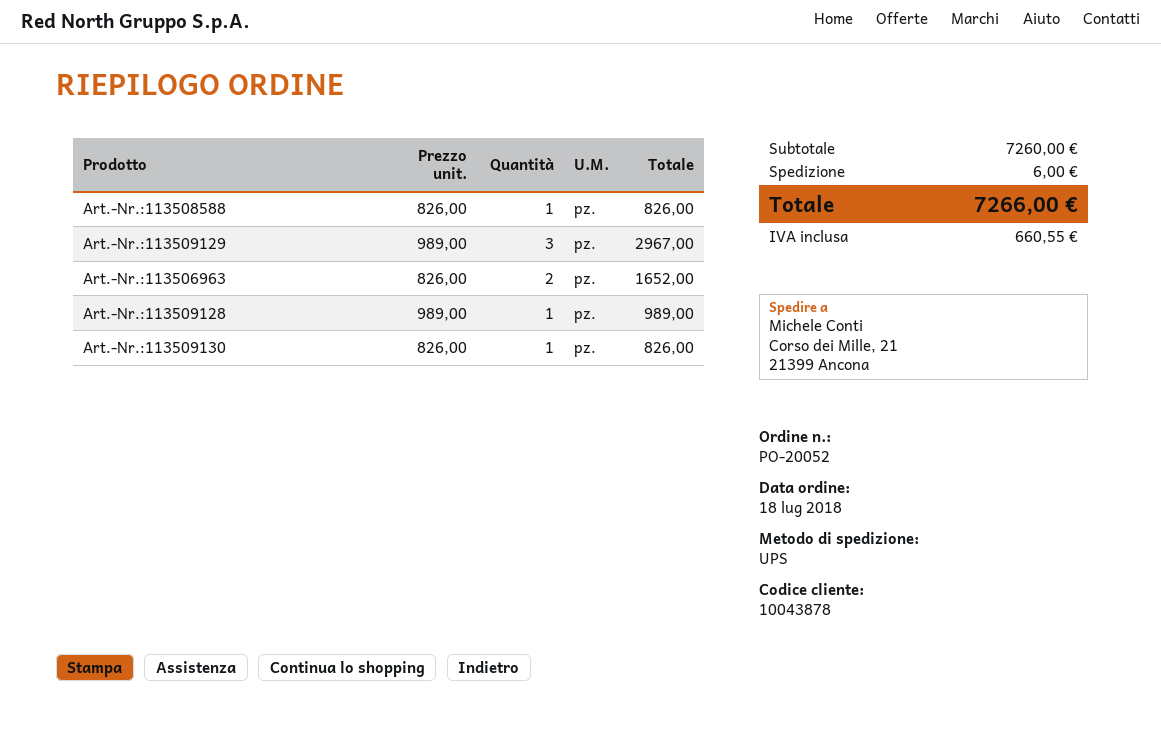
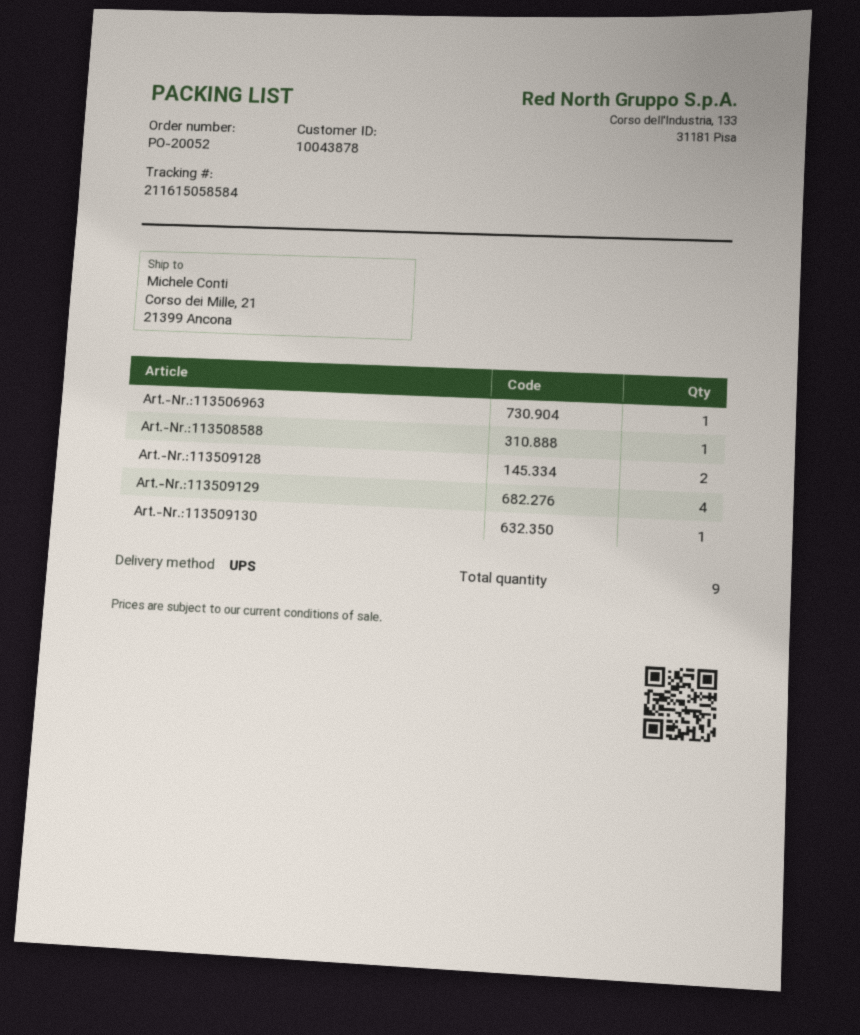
Art.-Nr.:113509129: 3 -> 4
Art.-Nr.:113506963: 2 -> 1
Art.-Nr.:113509128: 1 -> 2

